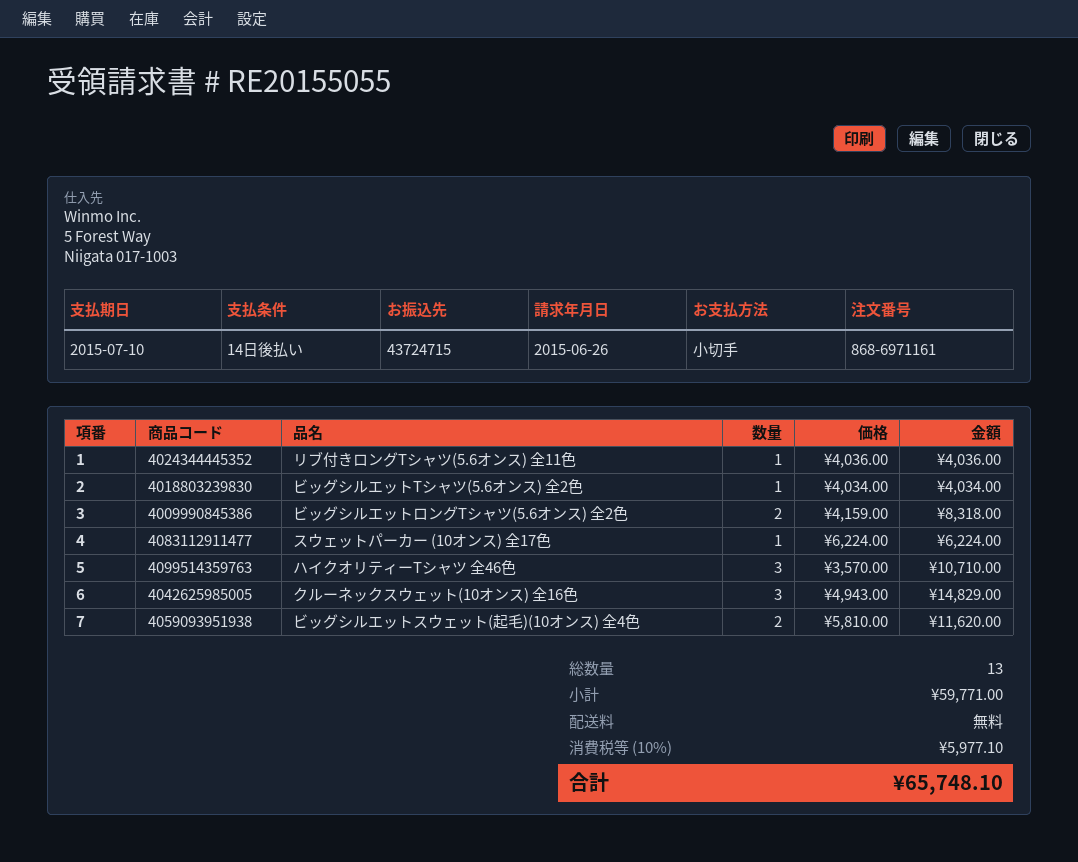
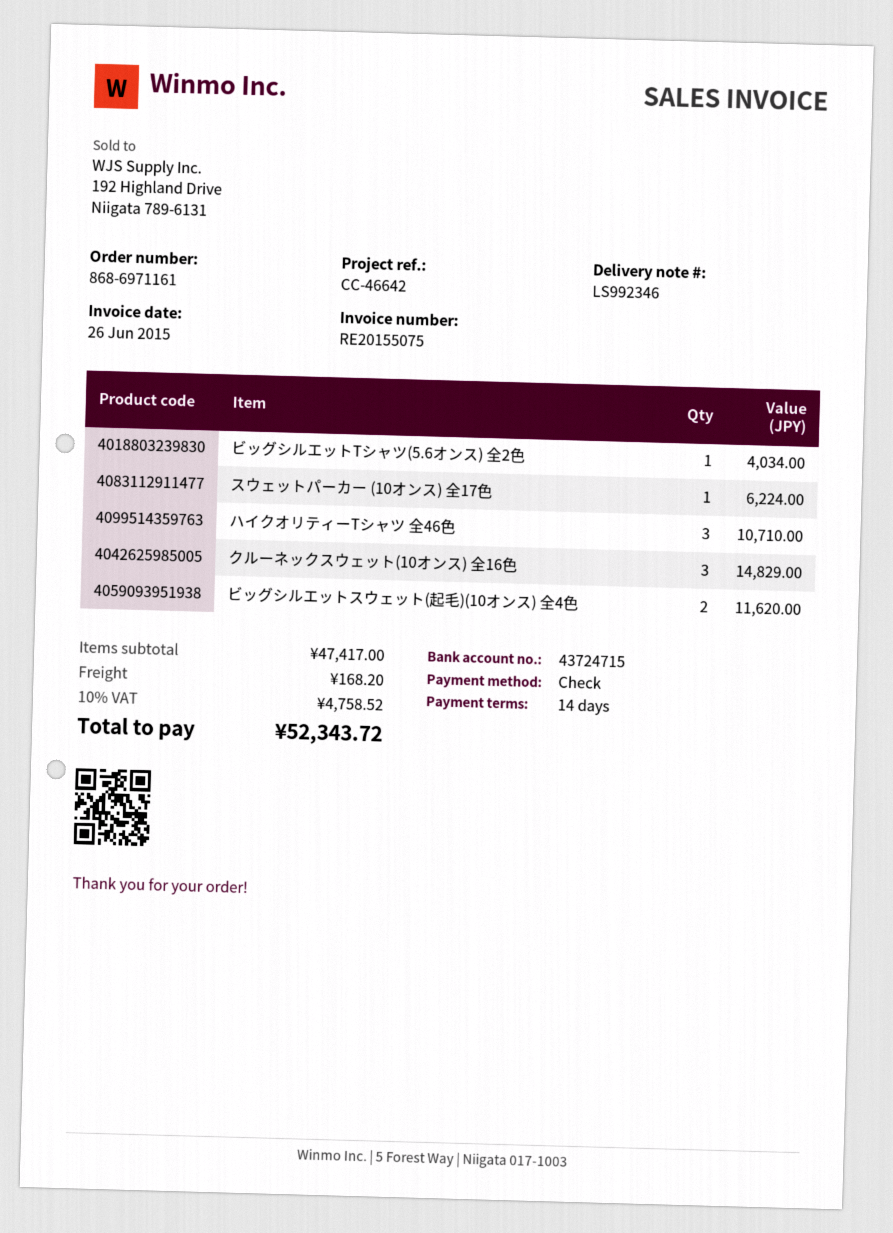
invoice number: RE20155055 -> RE20155075
リブ付きロングTシャツ(5.6オンス) 全11色: 1 for 4036.00 -> none
ビッグシルエットロングTシャツ(5.6オンス) 全2色: 2 for 8318.00 -> none
subtotal: 59771.00 -> 47417.00
shipping: 0.00 -> 168.20
tax: 10% = 5977.10 -> 10% = 4758.52
total: 65748.10 -> 52343.72

